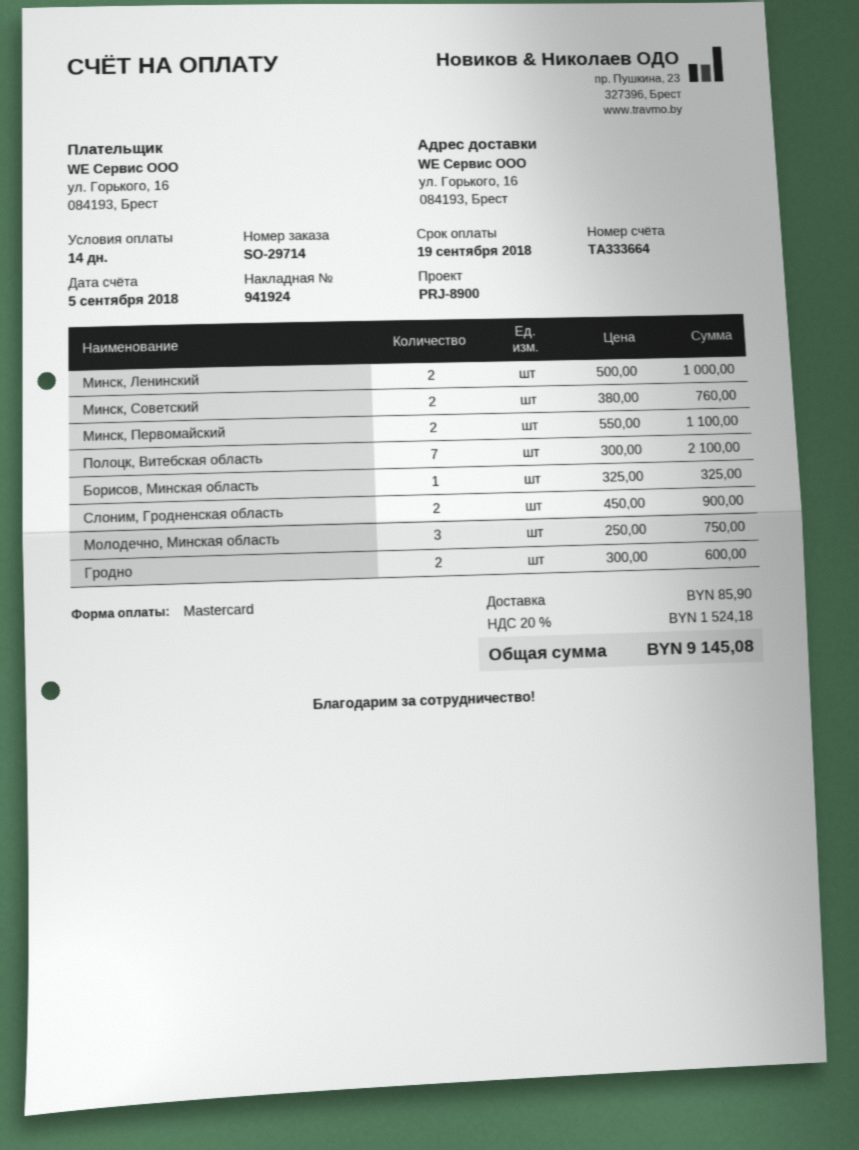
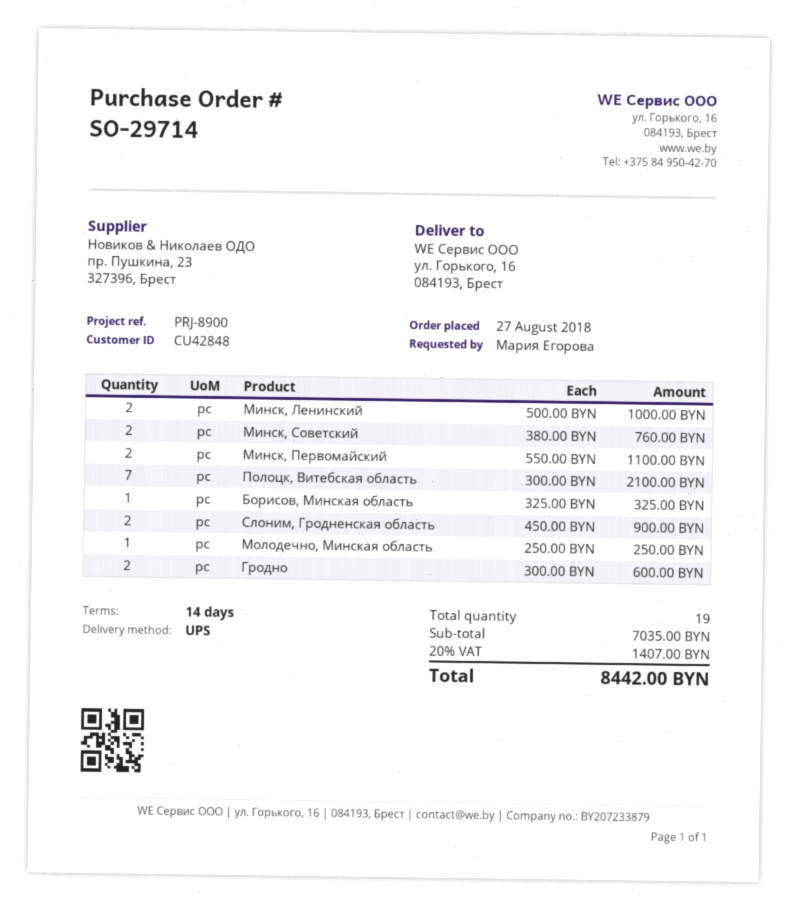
Молодечно, Минская область: 3 x 250.00 = 750.00 -> 1 x 250.00 = 250.00
shipping: 85.90 -> none
tax: 20% = 1524.18 -> 20% = 1407.00
total: 9145.08 -> 8442.00

